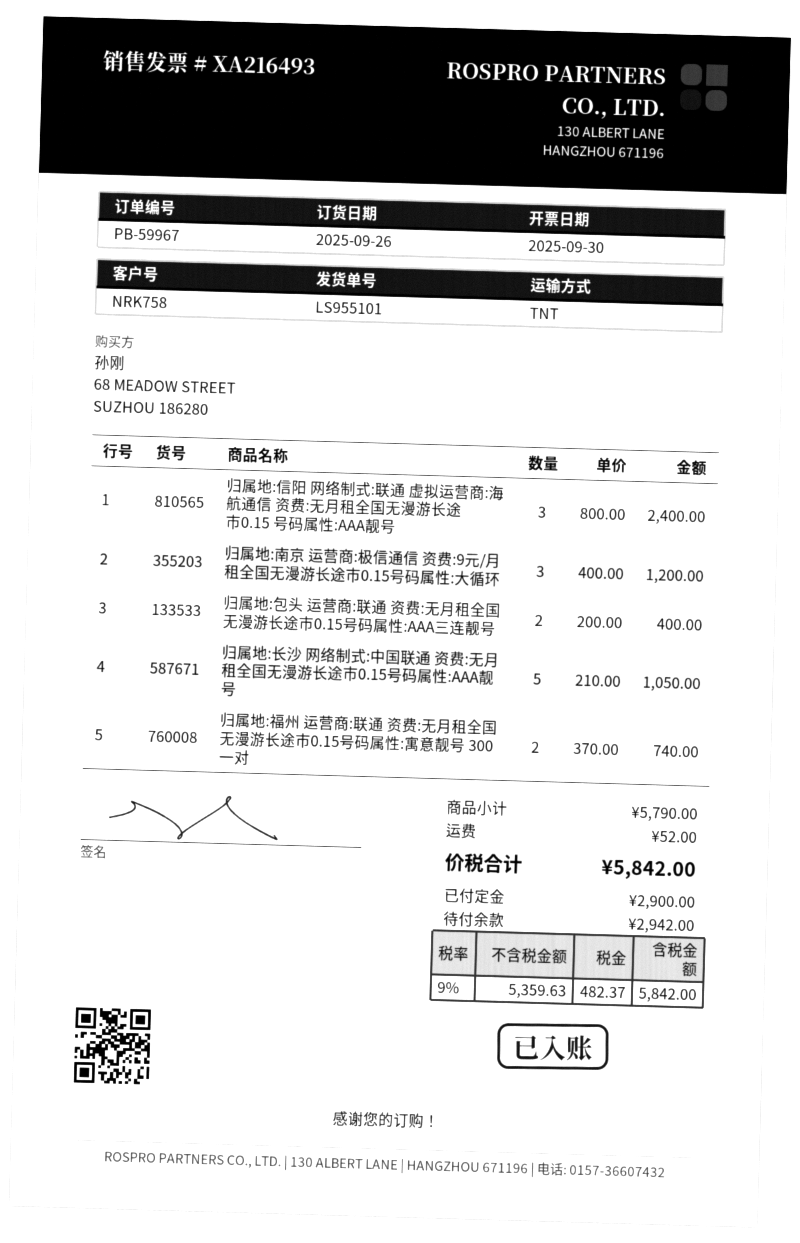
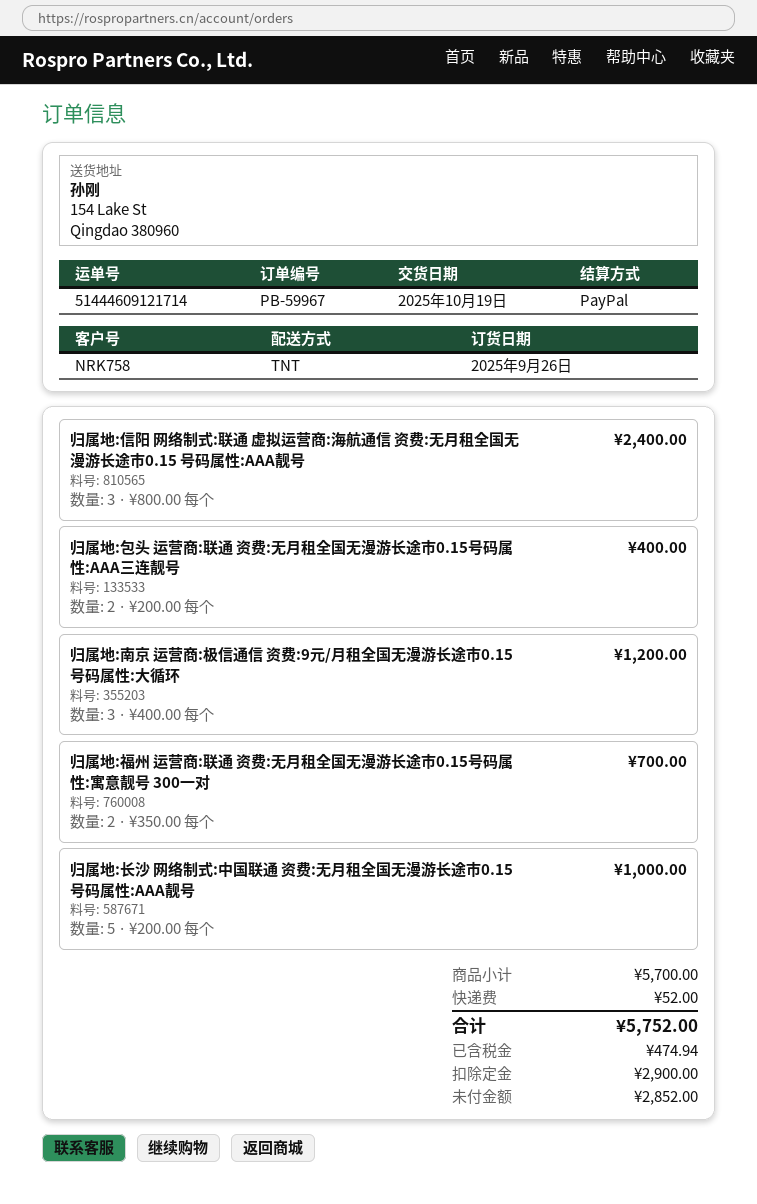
归属地:长沙 网络制式:中国联通 资费:无月租全国无漫游长途市0.15号码属性:AAA靓号: 5 x 210.00 = 1050.00 -> 5 x 200.00 = 1000.00
归属地:福州 运营商:联通 资费:无月租全国无漫游长途市0.15号码属性:寓意靓号 300一对: 2 x 370.00 = 740.00 -> 2 x 350.00 = 700.00
subtotal: 5790.00 -> 5700.00
tax: 482.37 -> 474.94
total: 5842.00 -> 5752.00
balance: 2942.00 -> 2852.00

